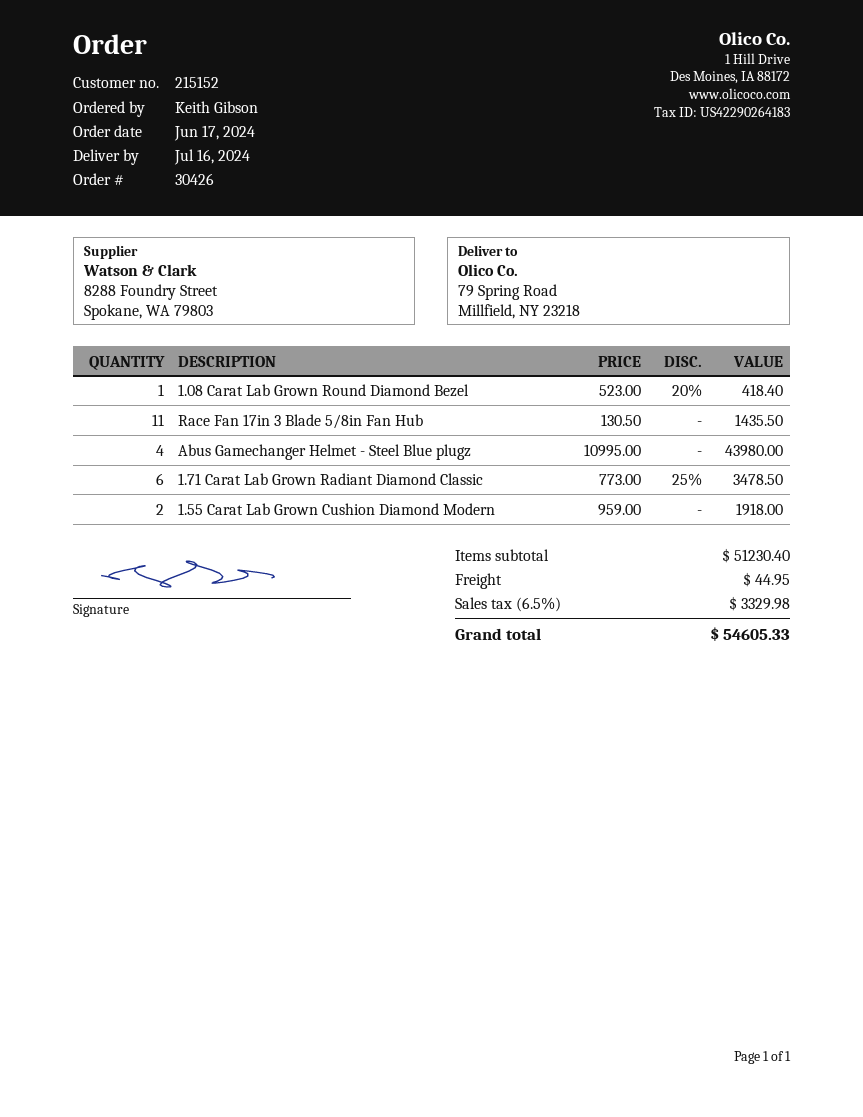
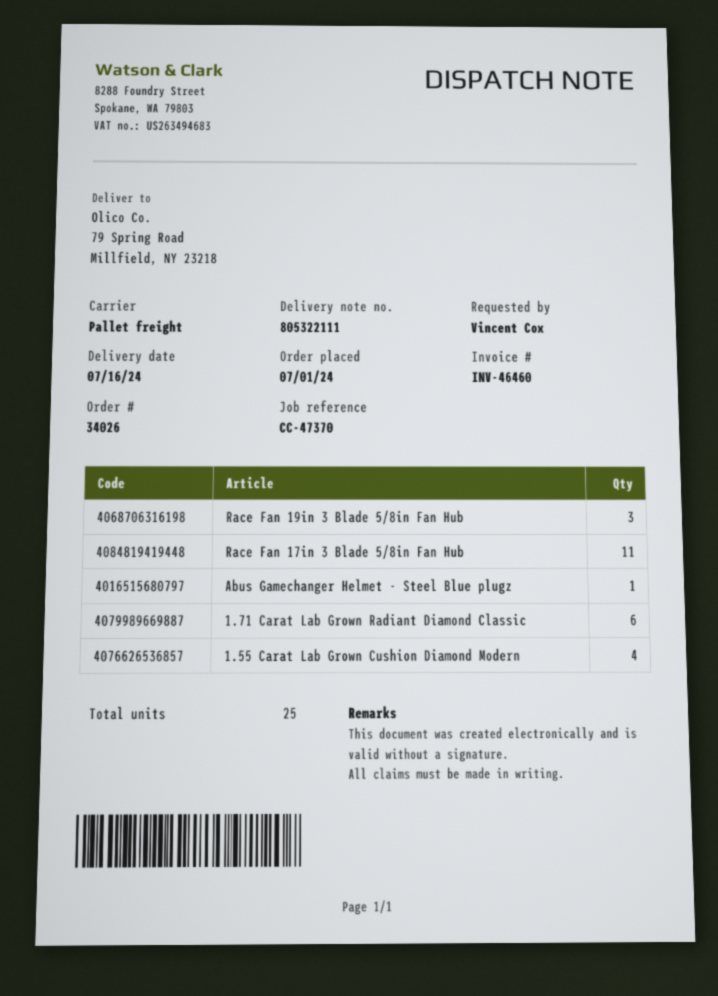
order number: 30426 -> 34026
order date: 2024-06-17 -> 2024-07-01
ordered by: Keith Gibson -> Vincent Cox
1.08 Carat Lab Grown Round Diamond Bezel: 1 -> none
Abus Gamechanger Helmet - Steel Blue plugz: 4 -> 1
1.55 Carat Lab Grown Cushion Diamond Modern: 2 -> 4
Race Fan 19in 3 Blade 5/8in Fan Hub: none -> 3

